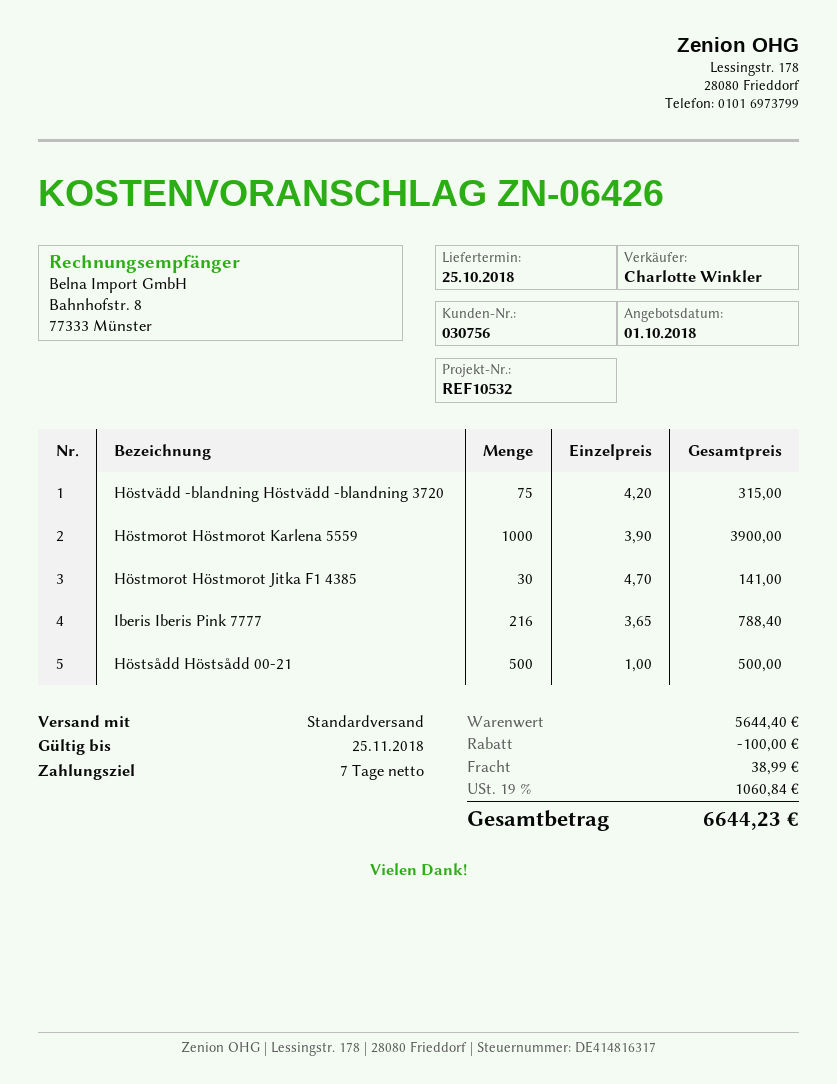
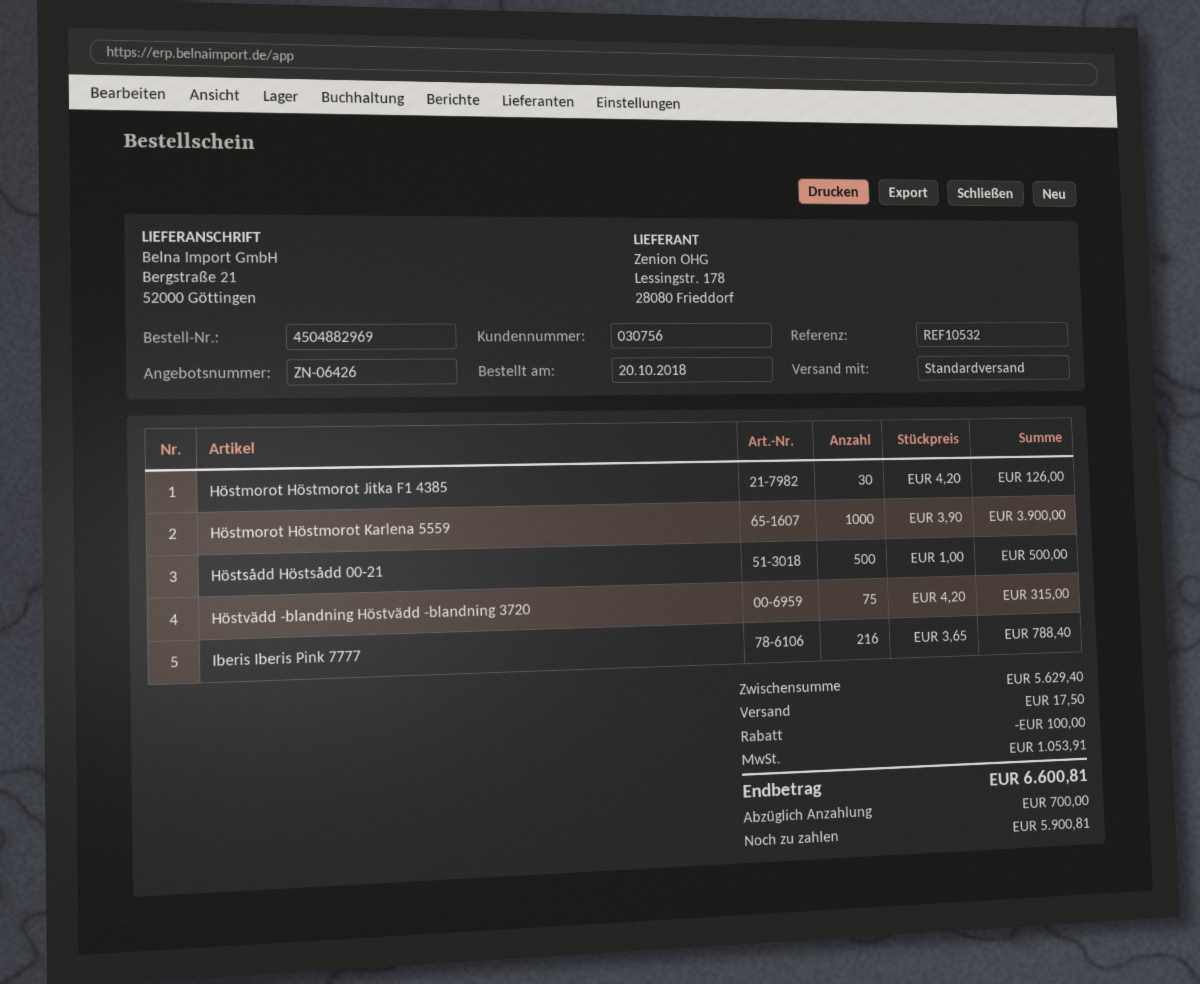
Höstmorot Höstmorot Jitka F1 4385: 30 x 4.70 = 141.00 -> 30 x 4.20 = 126.00
subtotal: 5644.40 -> 5629.40
shipping: 38.99 -> 17.50
tax: 1060.84 -> 1053.91
total: 6644.23 -> 6600.81

